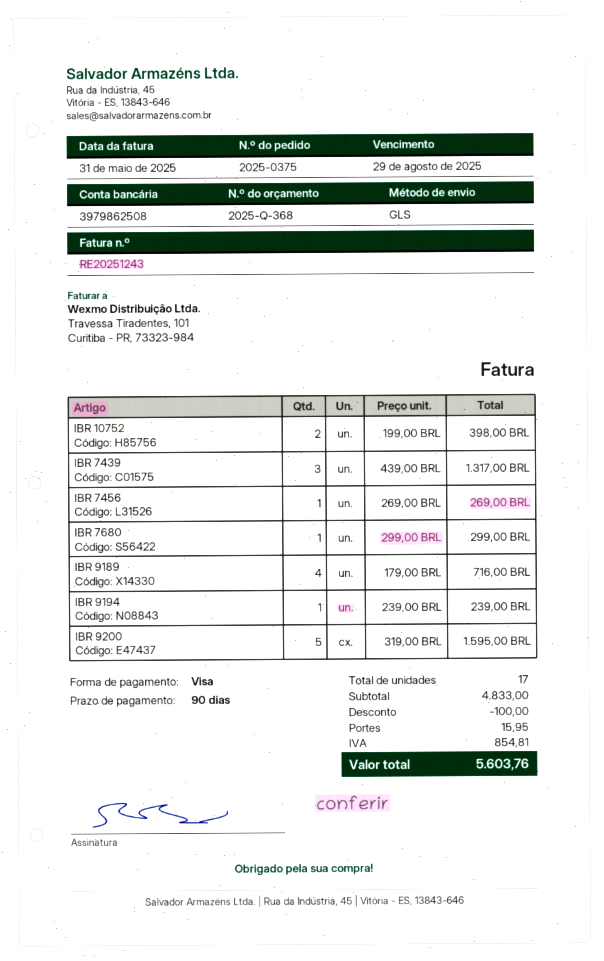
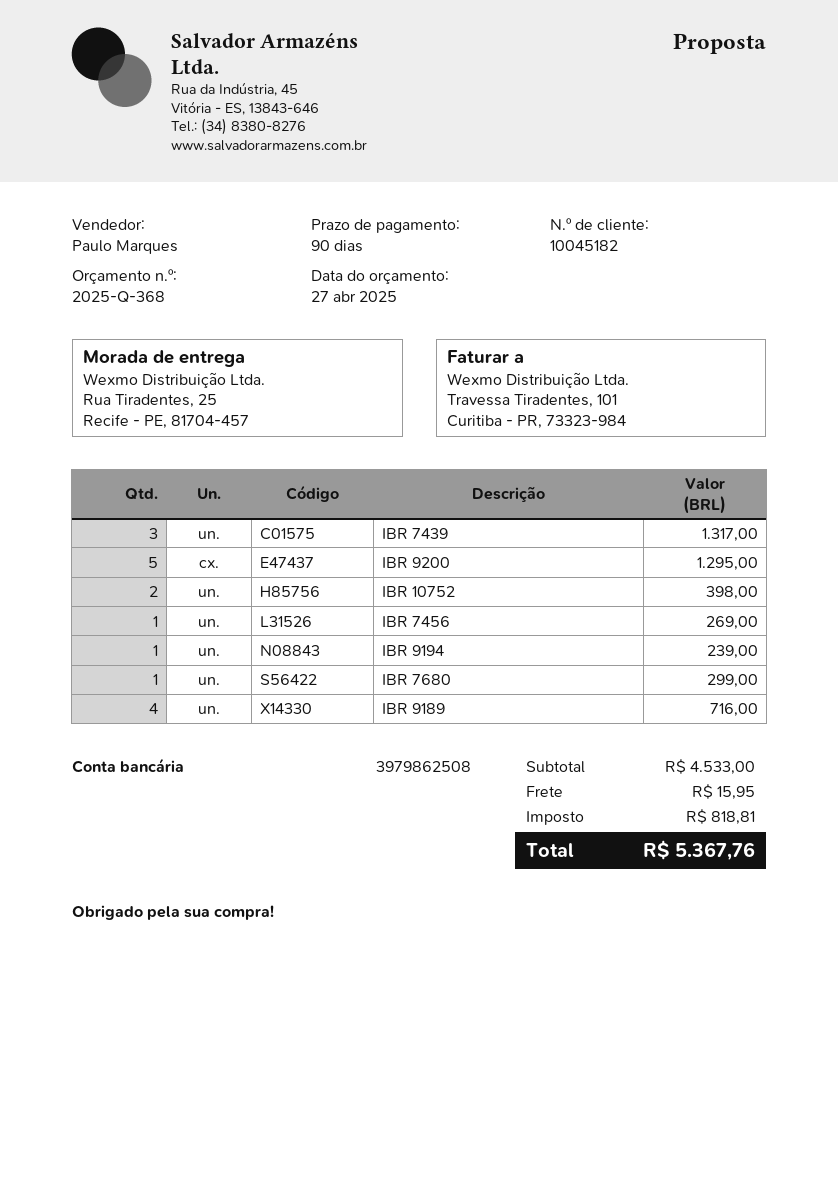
IBR 9200: 5 for 1595.00 -> 5 for 1295.00
subtotal: 4833.00 -> 4533.00
discount: 100.00 -> none
tax: 854.81 -> 818.81
total: 5603.76 -> 5367.76

